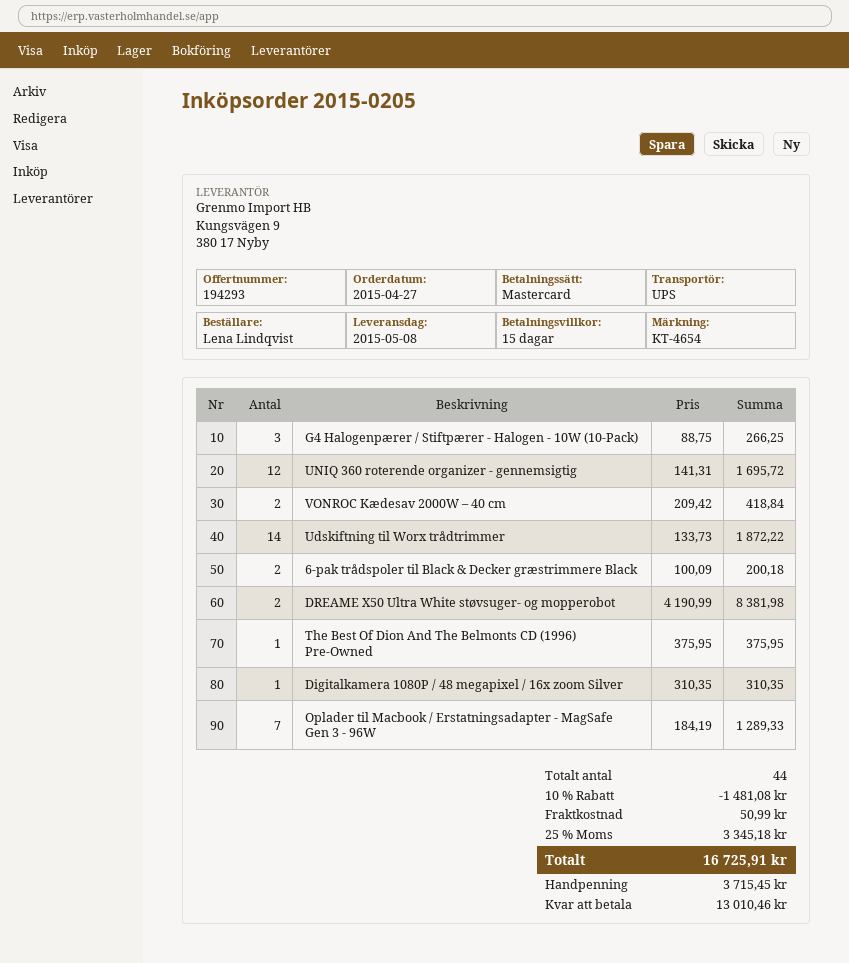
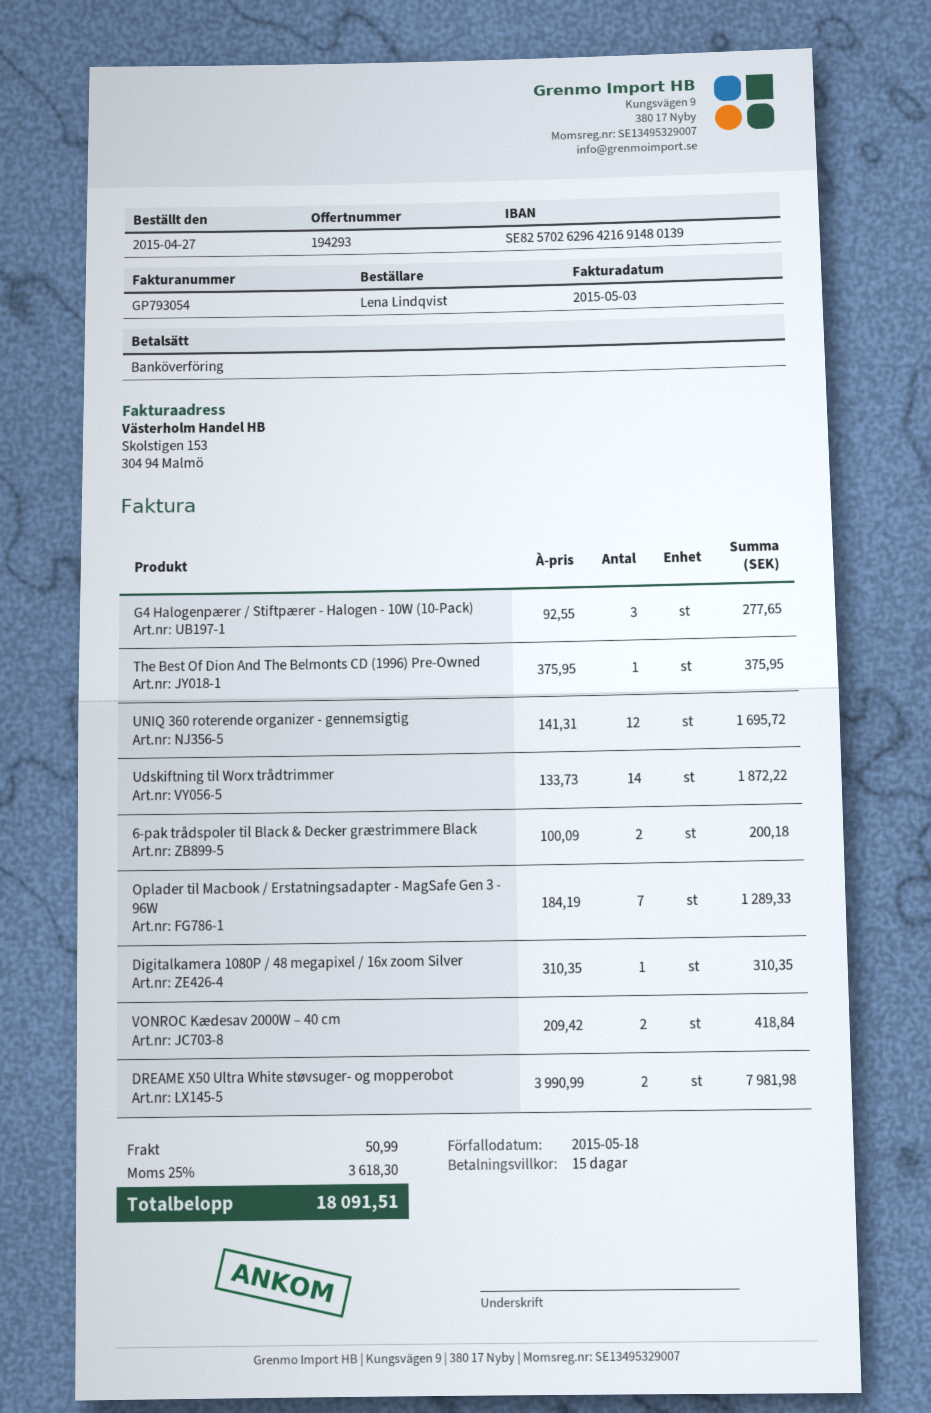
payment method: Mastercard -> bank transfer
G4 Halogenpærer / Stiftpærer - Halogen - 10W (10-Pack): 3 x 88.75 = 266.25 -> 3 x 92.55 = 277.65
DREAME X50 Ultra White støvsuger- og mopperobot: 2 x 4190.99 = 8381.98 -> 2 x 3990.99 = 7981.98
discount: 10% = 1481.08 -> none
tax: 25% = 3345.18 -> 25% = 3618.30
total: 16725.91 -> 18091.51

